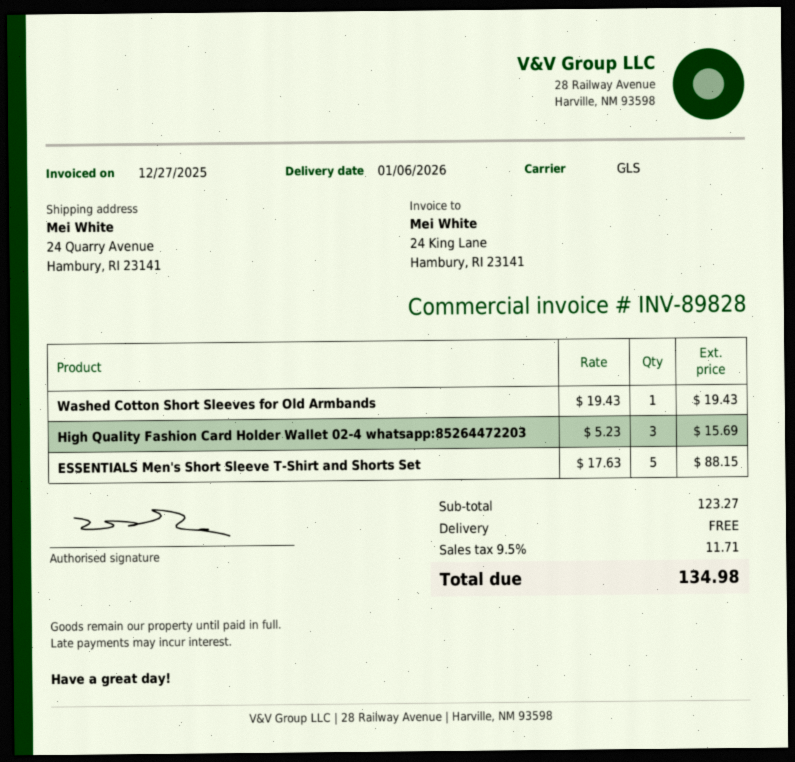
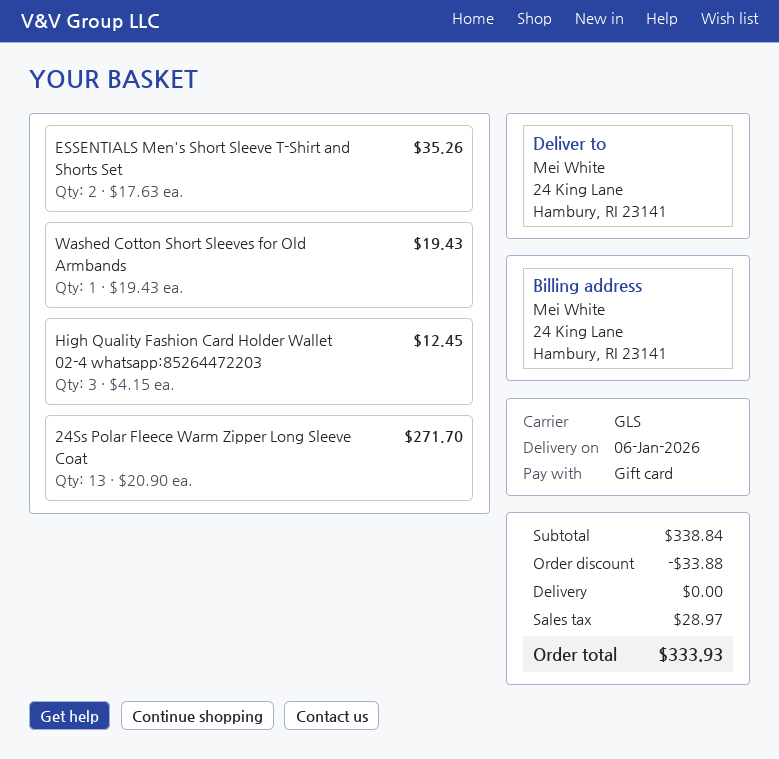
ship to: 24 Quarry Avenue, Hambury, RI 23141 -> 24 King Lane, Hambury, RI 23141
High Quality Fashion Card Holder Wallet 02-4 whatsapp:85264472203: 3 x 5.23 = 15.69 -> 3 x 4.15 = 12.45
ESSENTIALS Men's Short Sleeve T-Shirt and Shorts Set: 5 x 17.63 = 88.15 -> 2 x 17.63 = 35.26
24Ss Polar Fleece Warm Zipper Long Sleeve Coat: none -> 13 x 20.90 = 271.70
subtotal: 123.27 -> 338.84
discount: none -> 33.88
tax: 11.71 -> 28.97
total: 134.98 -> 333.93

